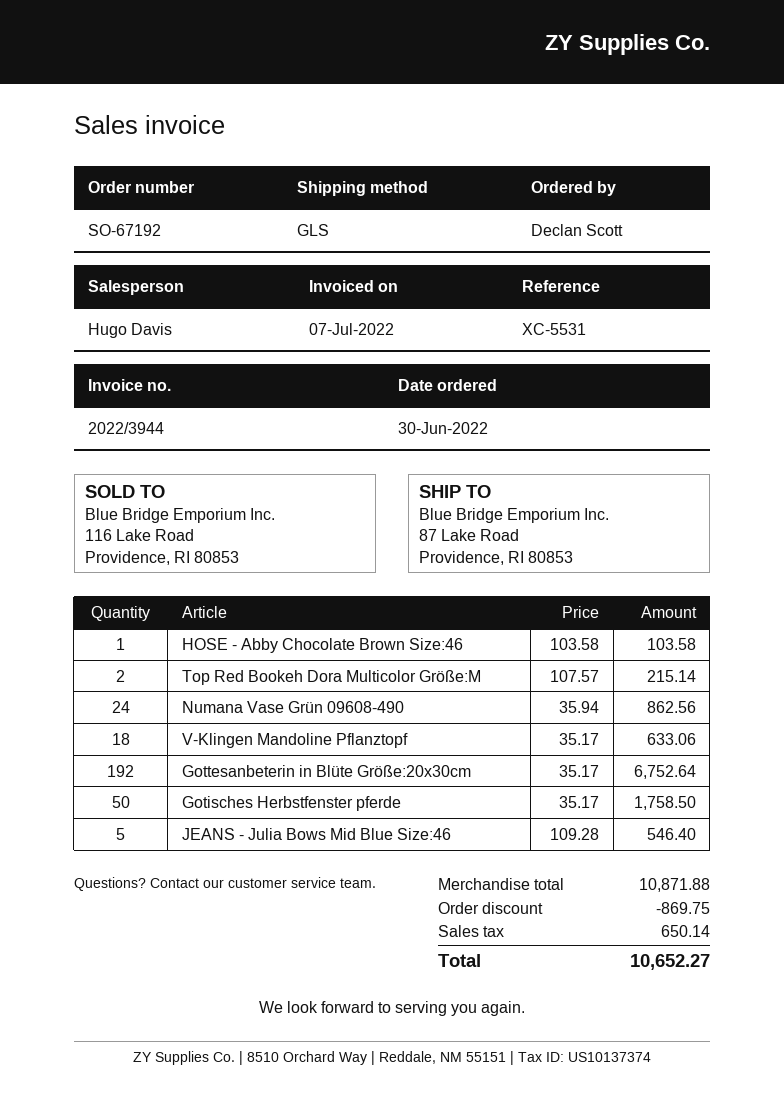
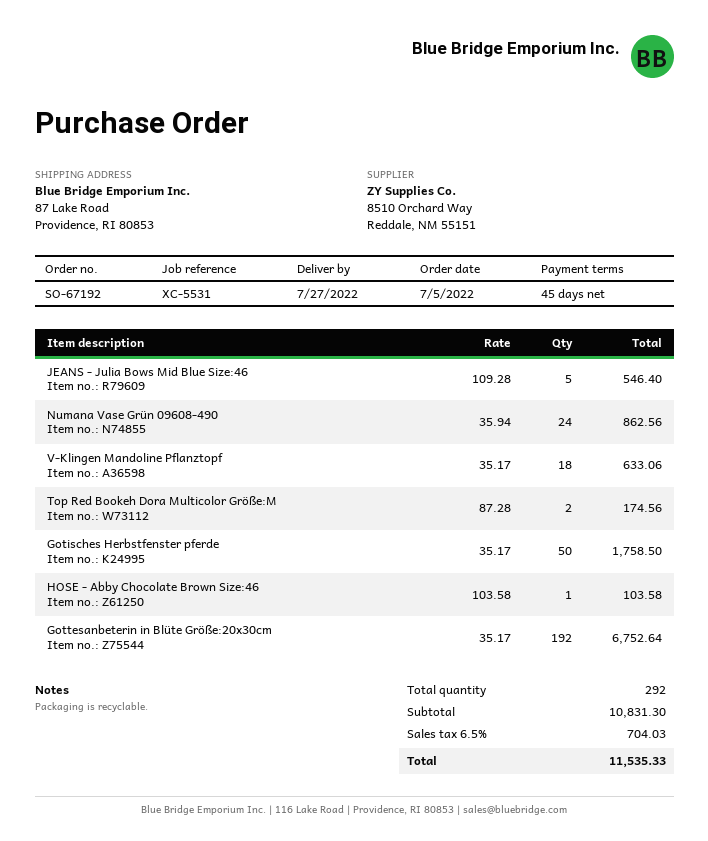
order date: 2022-06-30 -> 2022-07-05
Top Red Bookeh Dora Multicolor Größe:M: 2 x 107.57 = 215.14 -> 2 x 87.28 = 174.56
subtotal: 10871.88 -> 10831.30
discount: 869.75 -> none
tax: 650.14 -> 704.03
total: 10652.27 -> 11535.33

